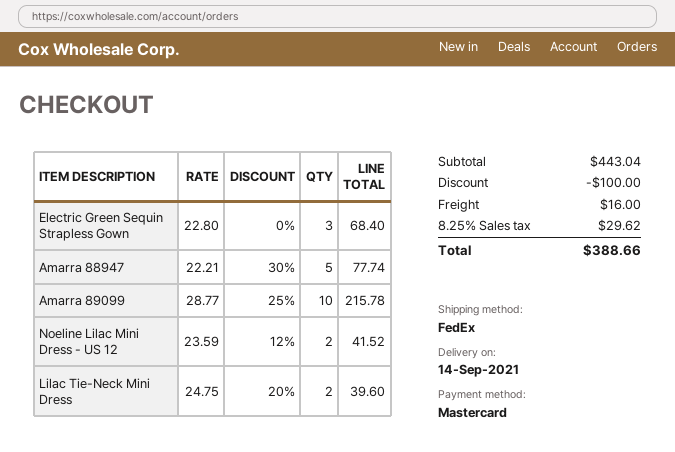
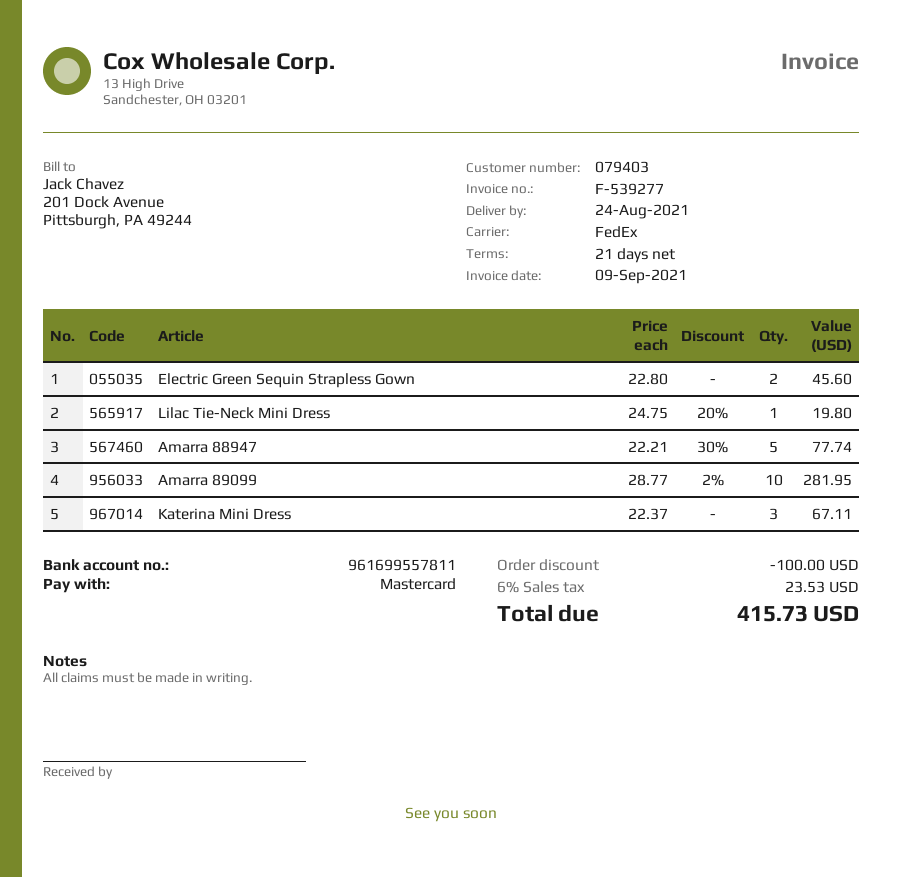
delivery date: 2021-09-14 -> 2021-08-24
Electric Green Sequin Strapless Gown: 3 x 22.80 = 68.40 -> 2 x 22.80 = 45.60
Amarra 89099: 10 x 28.77 - 25% = 215.78 -> 10 x 28.77 - 2% = 281.95
Noeline Lilac Mini Dress - US 12: 2 x 23.59 - 12% = 41.52 -> none
Lilac Tie-Neck Mini Dress: 2 x 24.75 - 20% = 39.60 -> 1 x 24.75 - 20% = 19.80
Katerina Mini Dress: none -> 3 x 22.37 = 67.11
shipping: 16.00 -> none
tax: 8.25% = 29.62 -> 6% = 23.53
total: 388.66 -> 415.73

